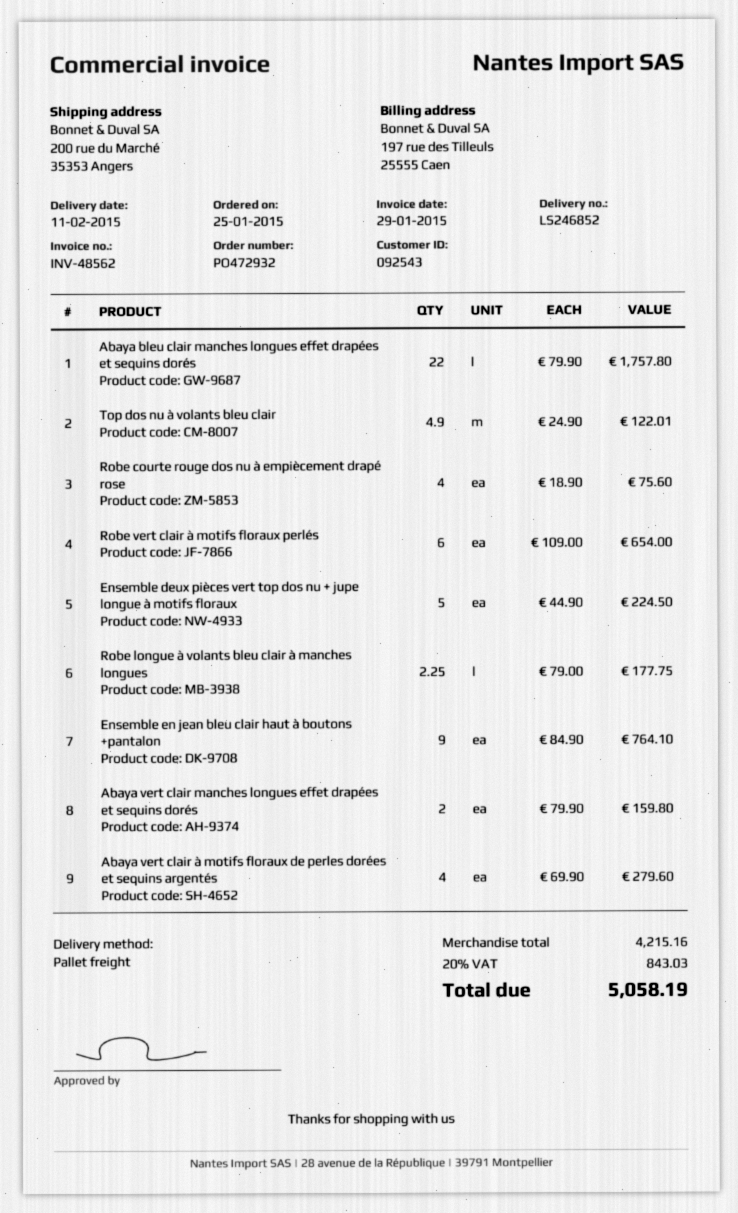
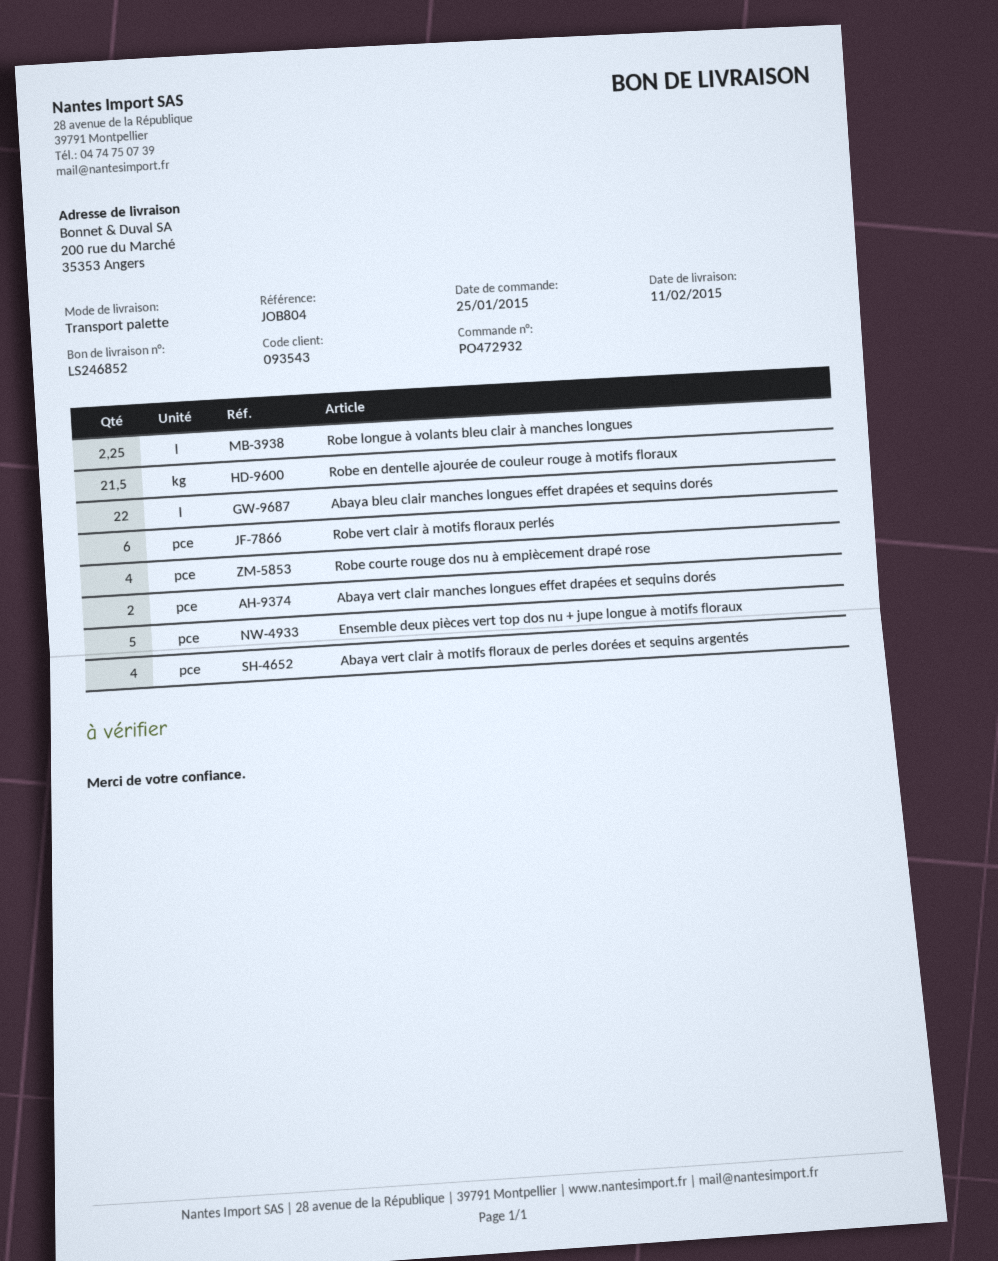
customer number: 092543 -> 093543
Top dos nu à volants bleu clair: 4.9 -> none
Ensemble en jean bleu clair haut à boutons +pantalon: 9 -> none
Robe en dentelle ajourée de couleur rouge à motifs floraux: none -> 21.5

